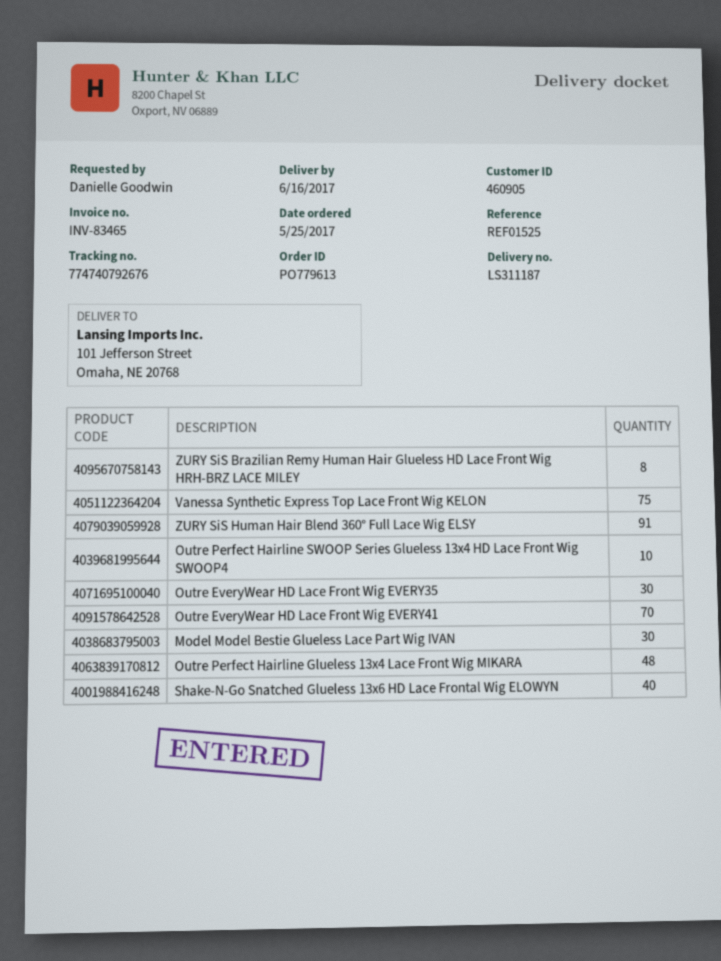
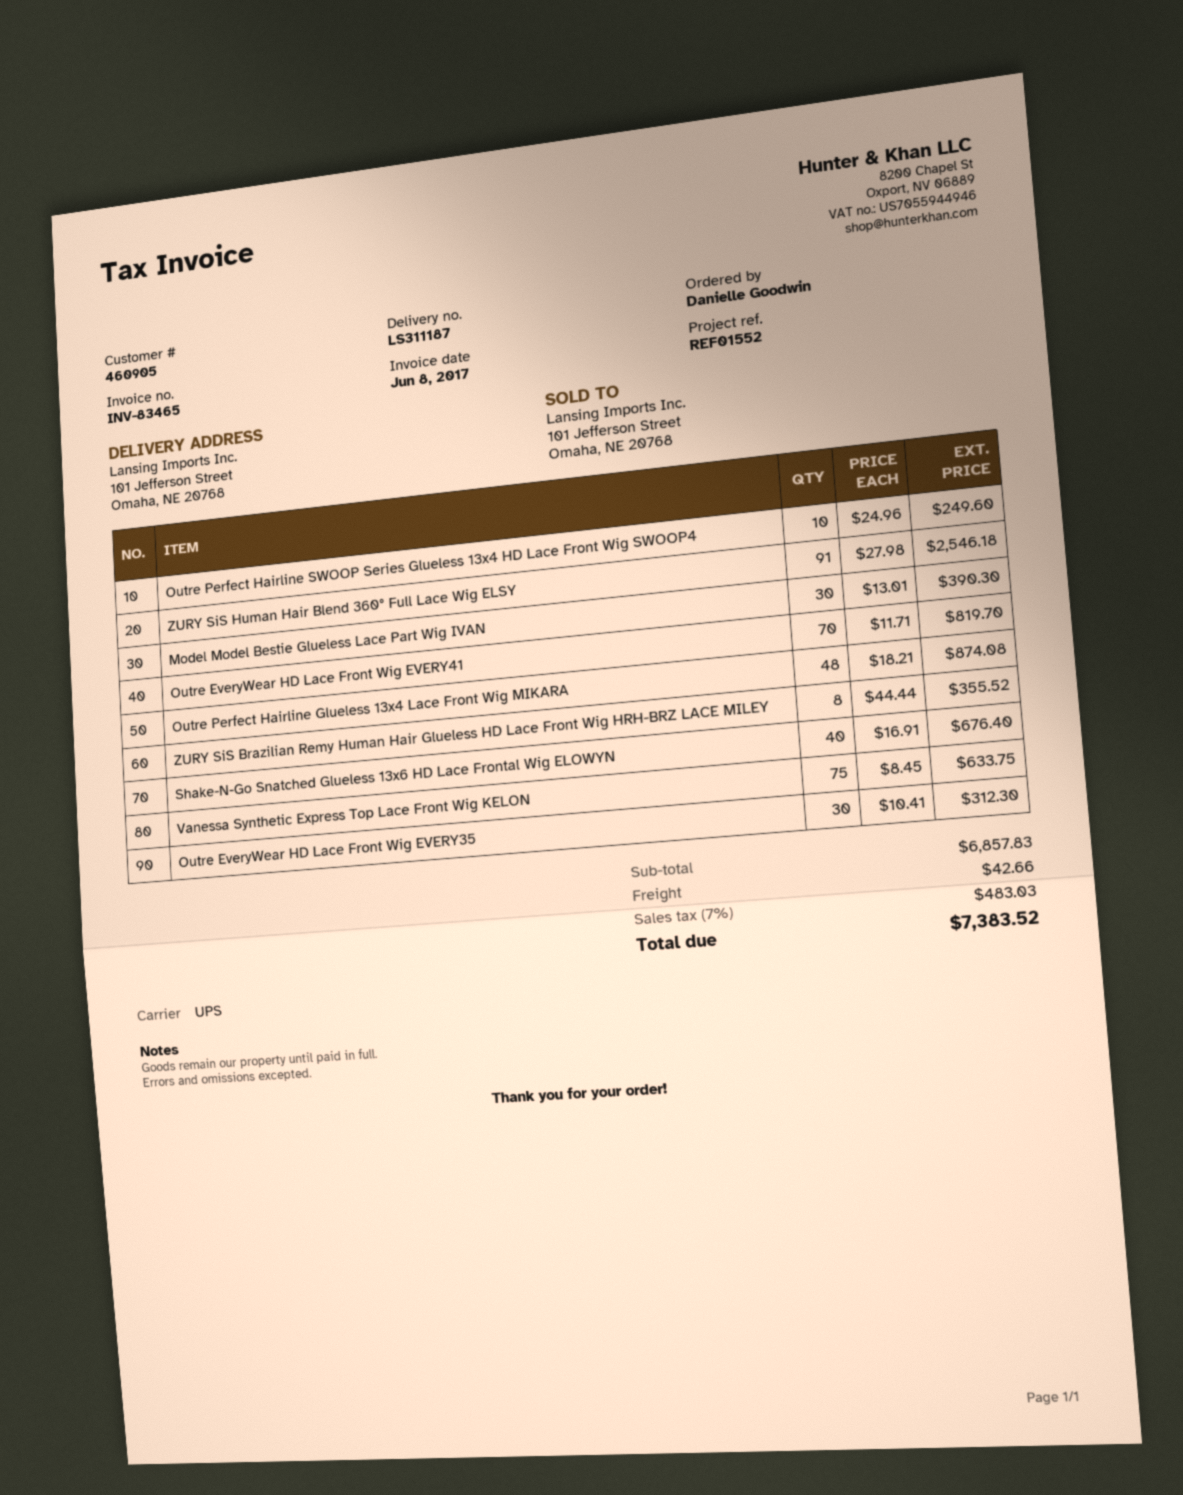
reference: REF01525 -> REF01552

